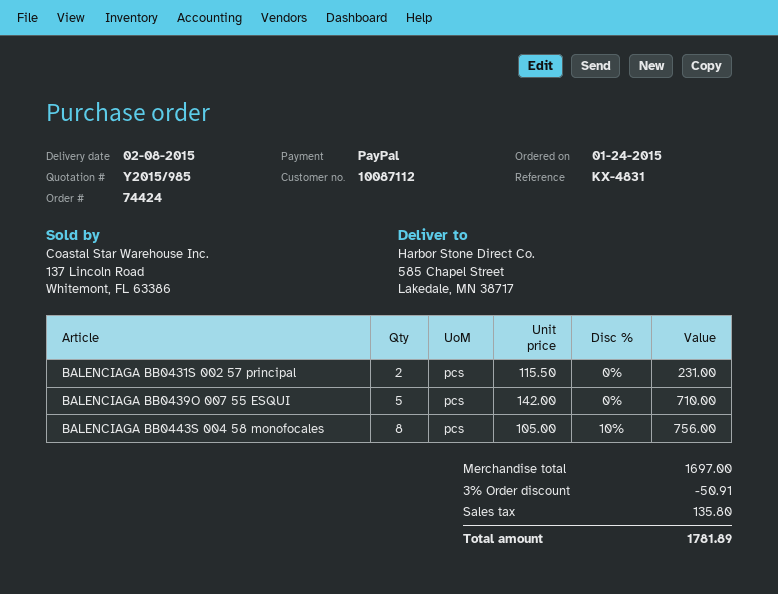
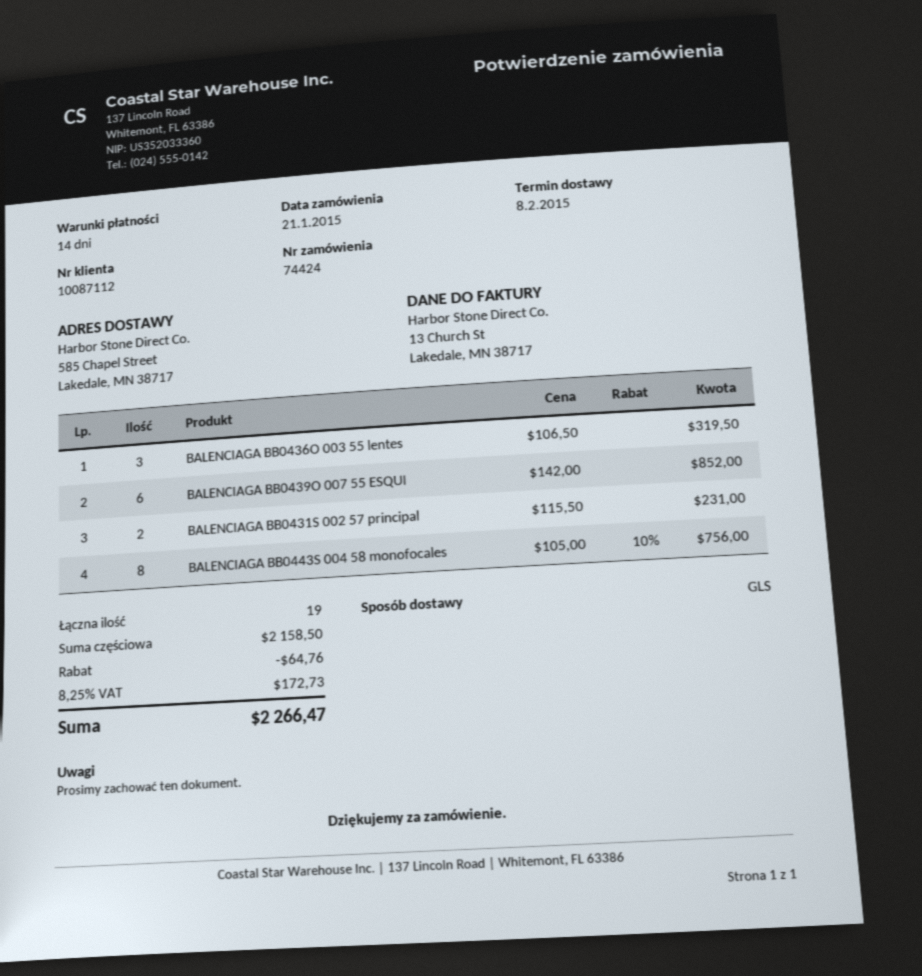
order date: 2015-01-24 -> 2015-01-21
BALENCIAGA BB0439O 007 55 ESQUI: 5 x 142.00 = 710.00 -> 6 x 142.00 = 852.00
BALENCIAGA BB0436O 003 55 lentes: none -> 3 x 106.50 = 319.50
subtotal: 1697.00 -> 2158.50
discount: 50.91 -> 64.76
tax: 135.80 -> 172.73
total: 1781.89 -> 2266.47

